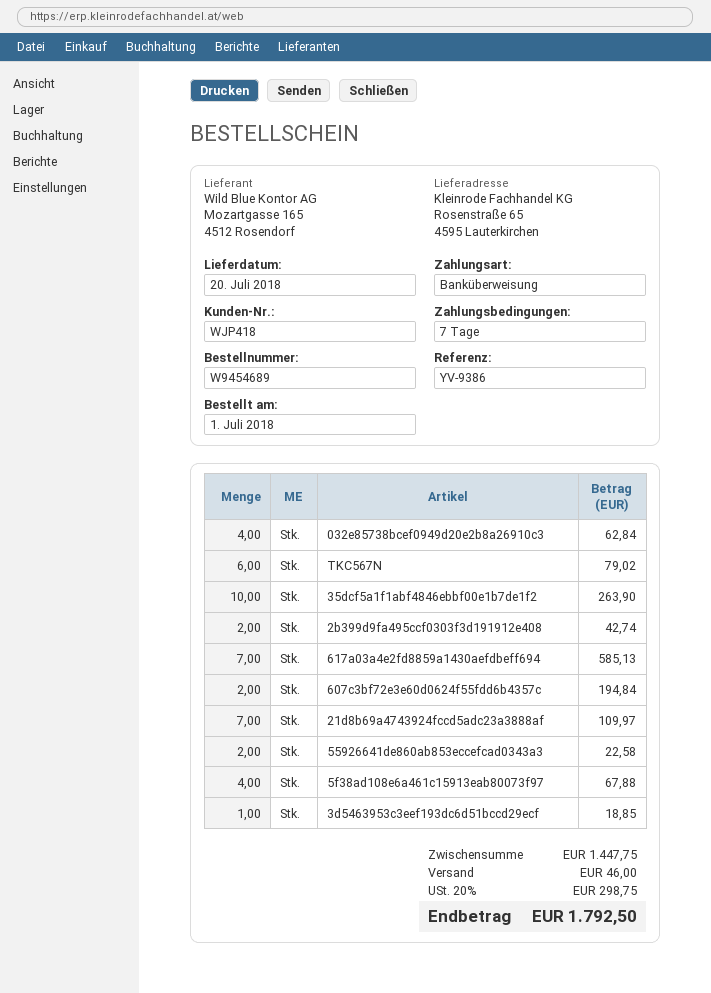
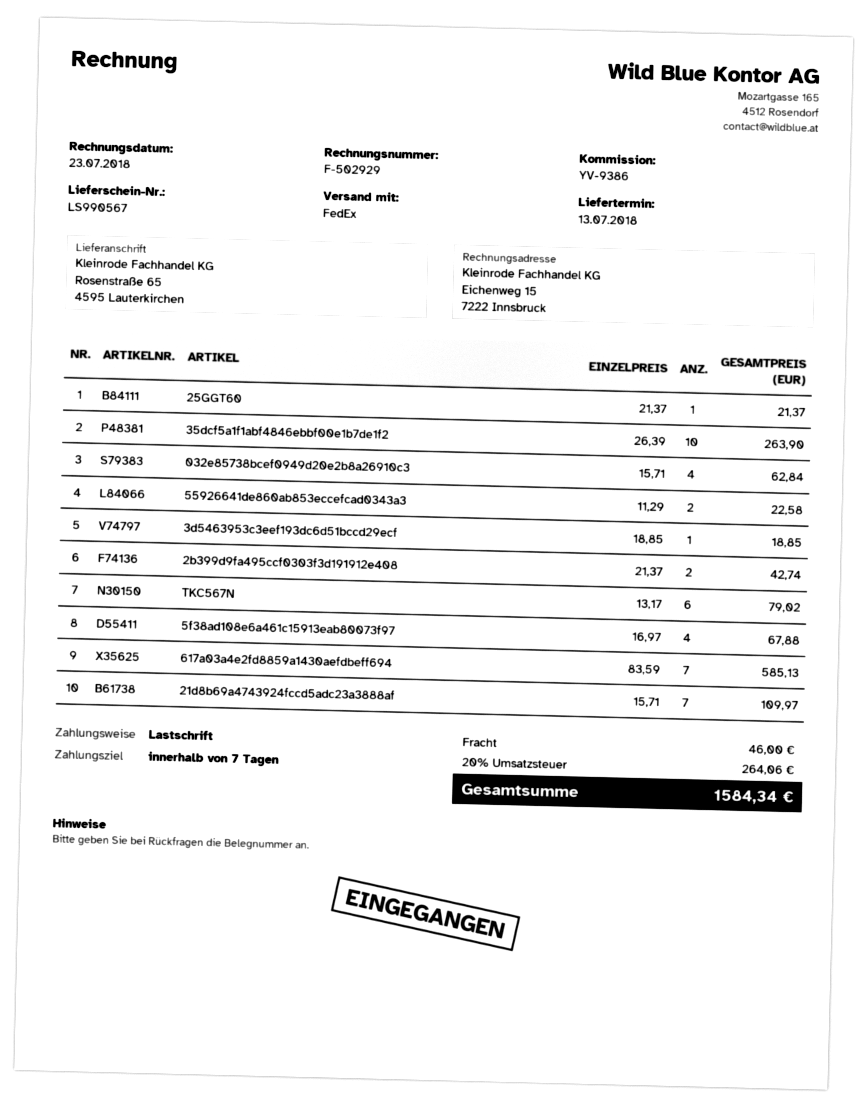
delivery date: 2018-07-20 -> 2018-07-13
payment method: bank transfer -> direct debit
607c3bf72e3e60d0624f55fdd6b4357c: 2 for 194.84 -> none
25GGT60: none -> 1 for 21.37
tax: 20% = 298.75 -> 20% = 264.06
total: 1792.50 -> 1584.34

